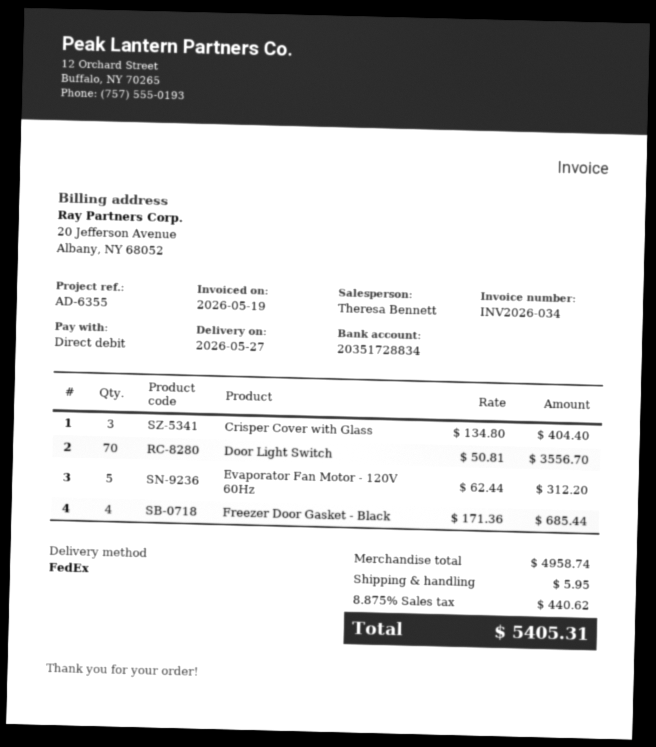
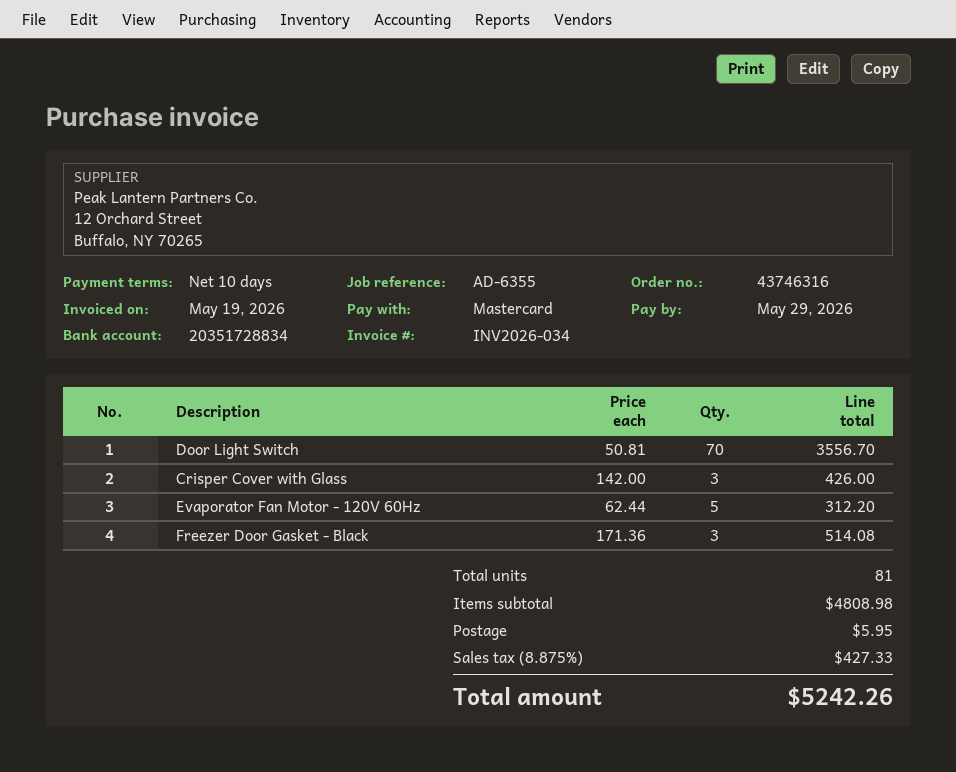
payment method: direct debit -> Mastercard
Crisper Cover with Glass: 3 x 134.80 = 404.40 -> 3 x 142.00 = 426.00
Freezer Door Gasket - Black: 4 x 171.36 = 685.44 -> 3 x 171.36 = 514.08
subtotal: 4958.74 -> 4808.98
tax: 8.875% = 440.62 -> 8.875% = 427.33
total: 5405.31 -> 5242.26

